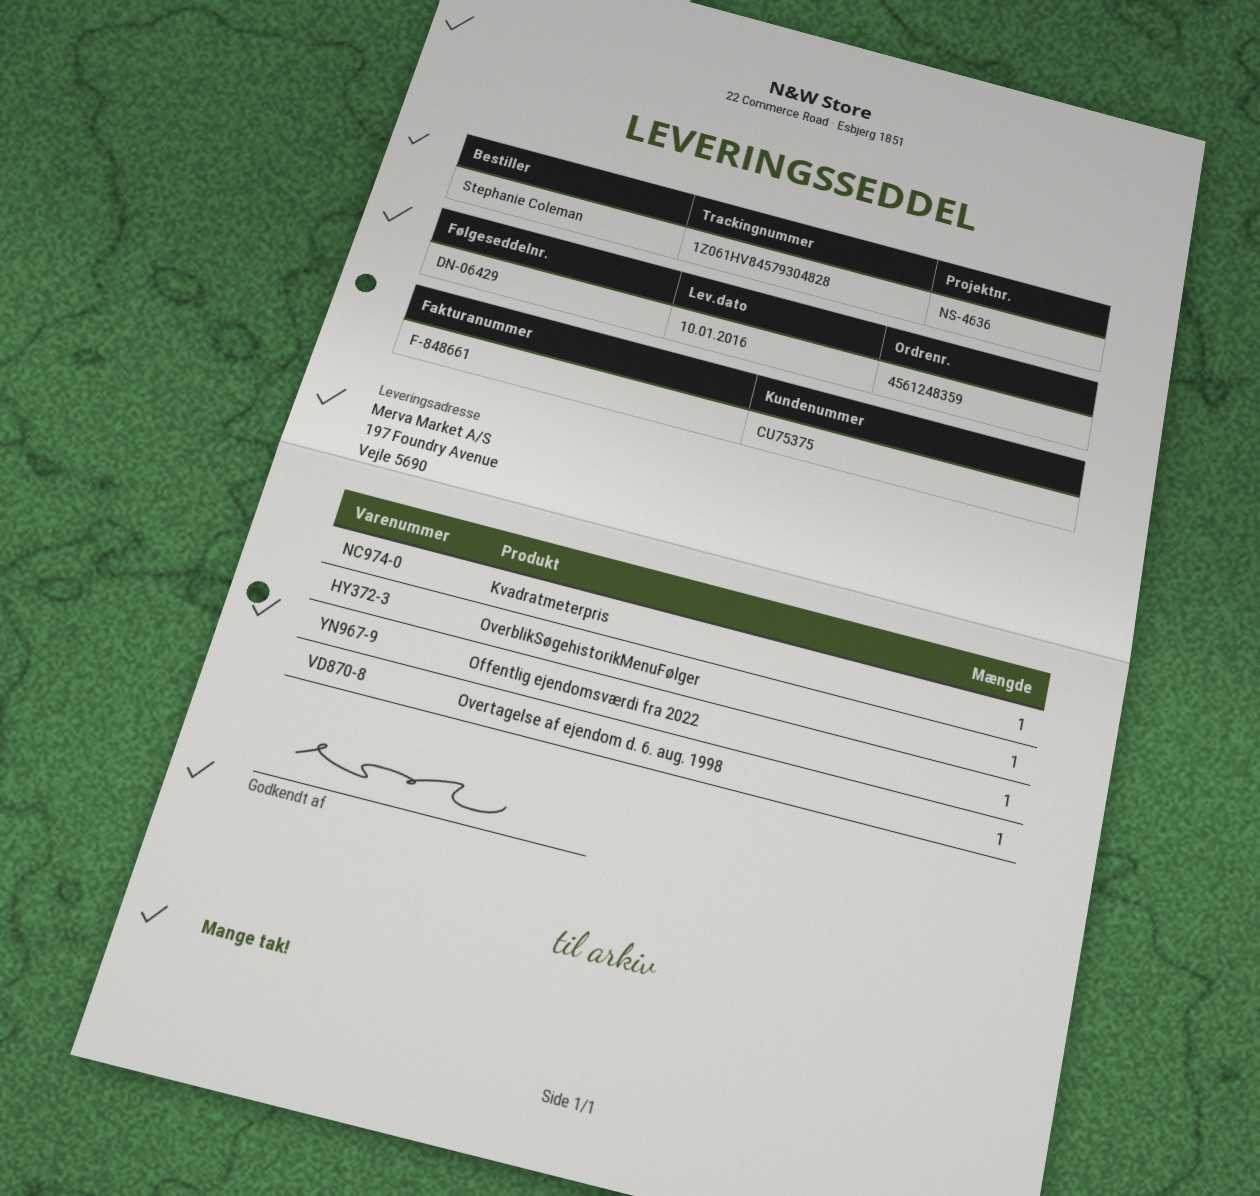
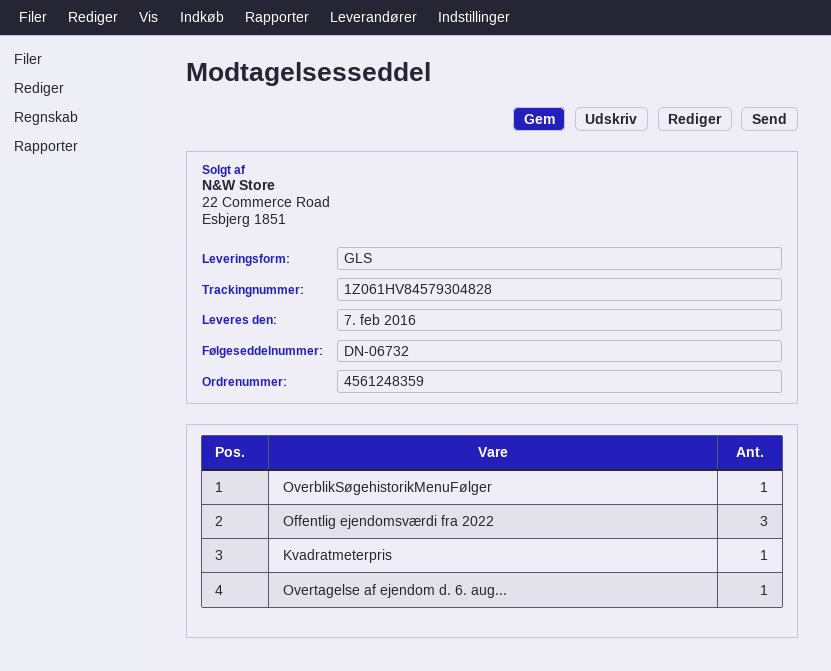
delivery note number: DN-06429 -> DN-06732
delivery date: 2016-01-10 -> 2016-02-07
Offentlig ejendomsværdi fra 2022: 1 -> 3

